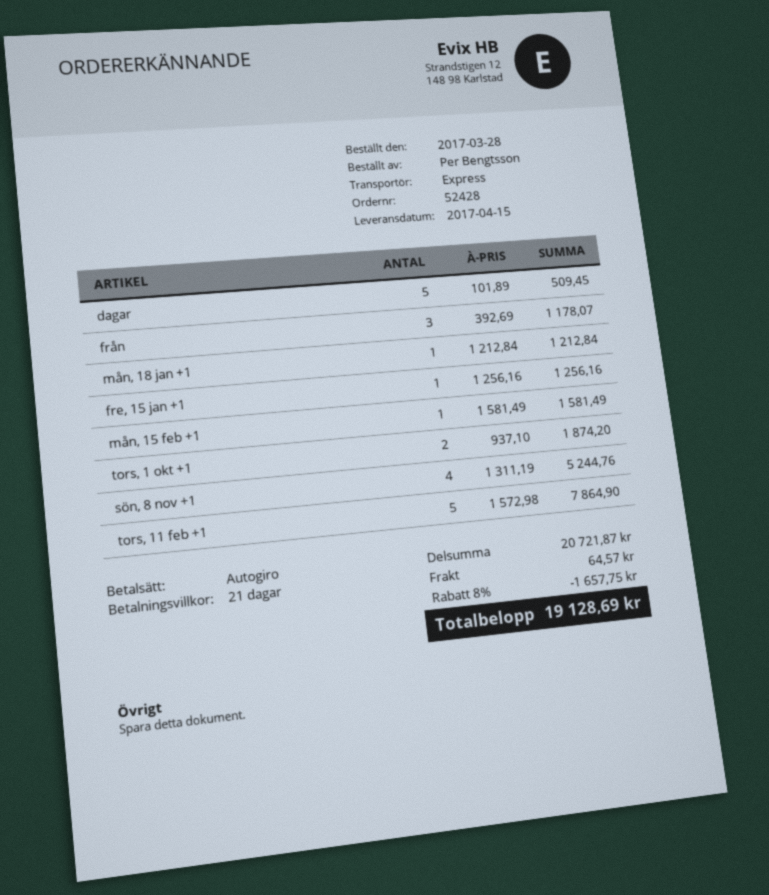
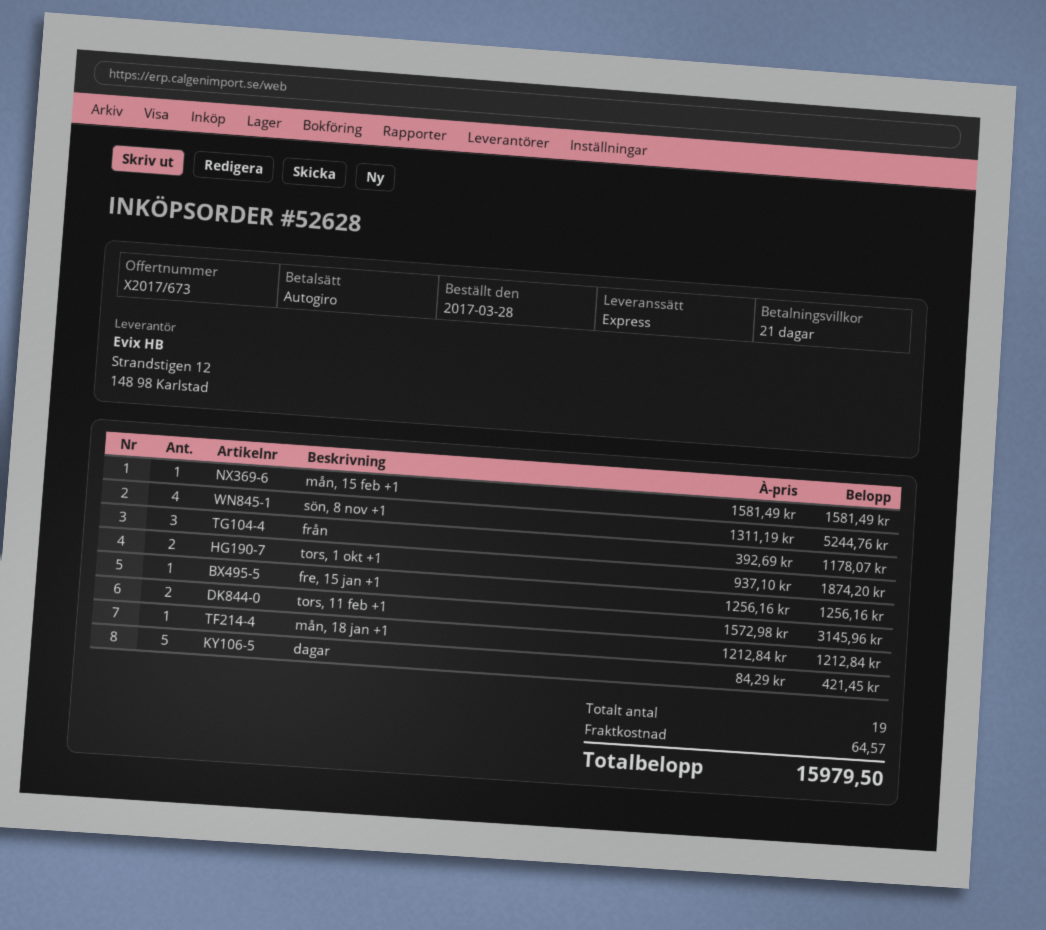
order number: 52428 -> 52628
dagar: 5 x 101.89 = 509.45 -> 5 x 84.29 = 421.45
tors, 11 feb +1: 5 x 1572.98 = 7864.90 -> 2 x 1572.98 = 3145.96
discount: 8% = 1657.75 -> none
total: 19128.69 -> 15979.50

